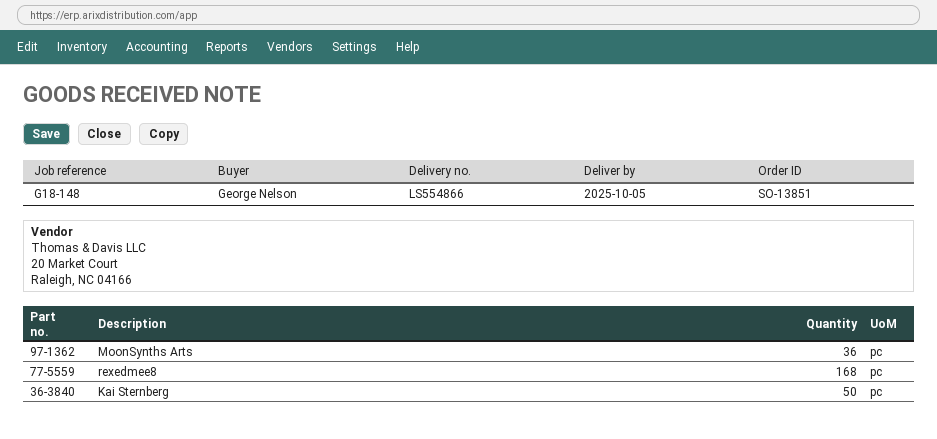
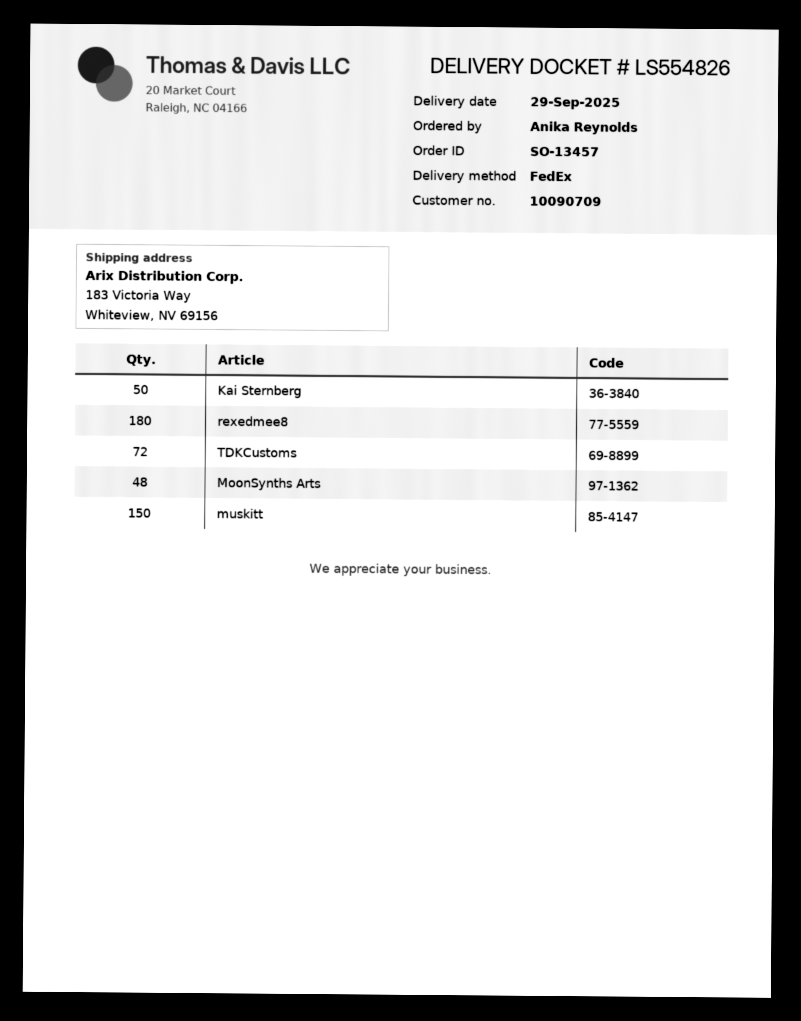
order number: SO-13851 -> SO-13457
delivery note number: LS554866 -> LS554826
delivery date: 2025-10-05 -> 2025-09-29
ordered by: George Nelson -> Anika Reynolds
MoonSynths Arts: 36 -> 48
rexedmee8: 168 -> 180
TDKCustoms: none -> 72
muskitt: none -> 150

